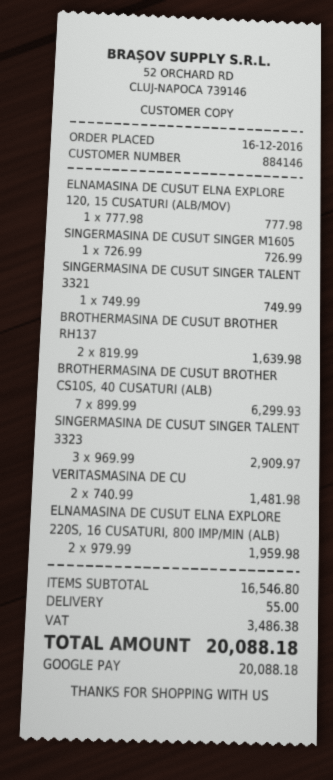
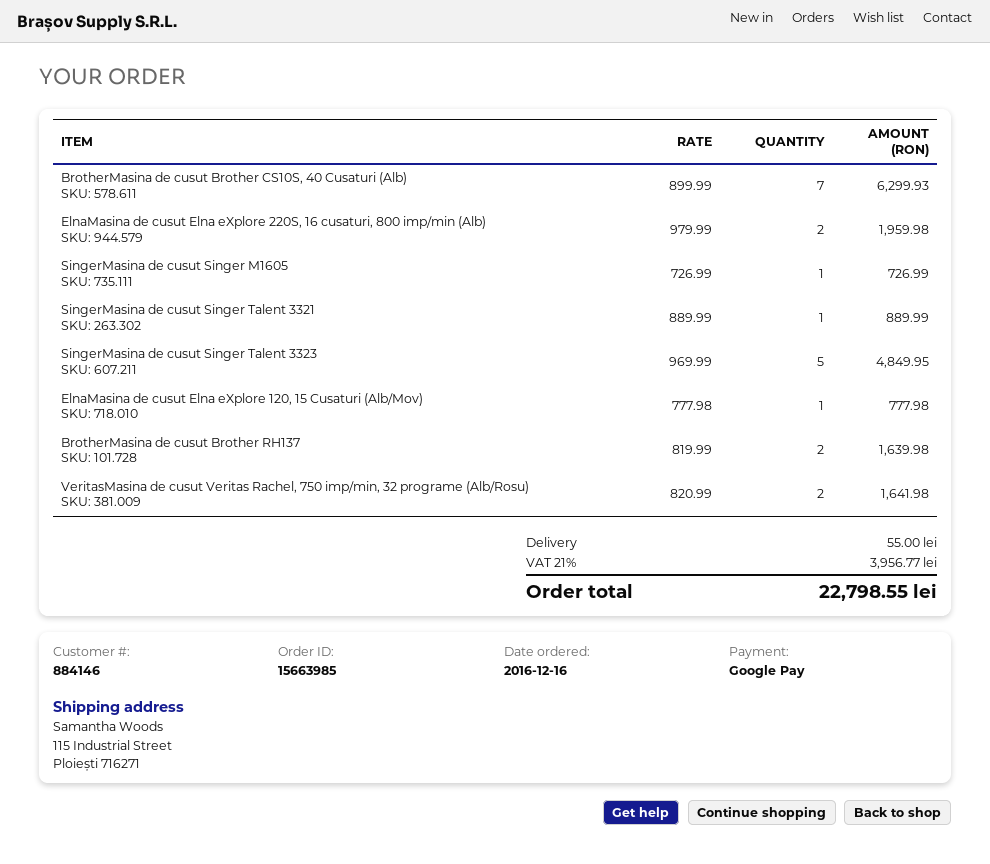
SINGERMASINA DE CUSUT SINGER TALENT 3321: 1 x 749.99 = 749.99 -> 1 x 889.99 = 889.99
SINGERMASINA DE CUSUT SINGER TALENT 3323: 3 x 969.99 = 2909.97 -> 5 x 969.99 = 4849.95
VERITASMASINA DE CU: 2 x 740.99 = 1481.98 -> 2 x 820.99 = 1641.98
tax: 3486.38 -> 3956.77
total: 20088.18 -> 22798.55

